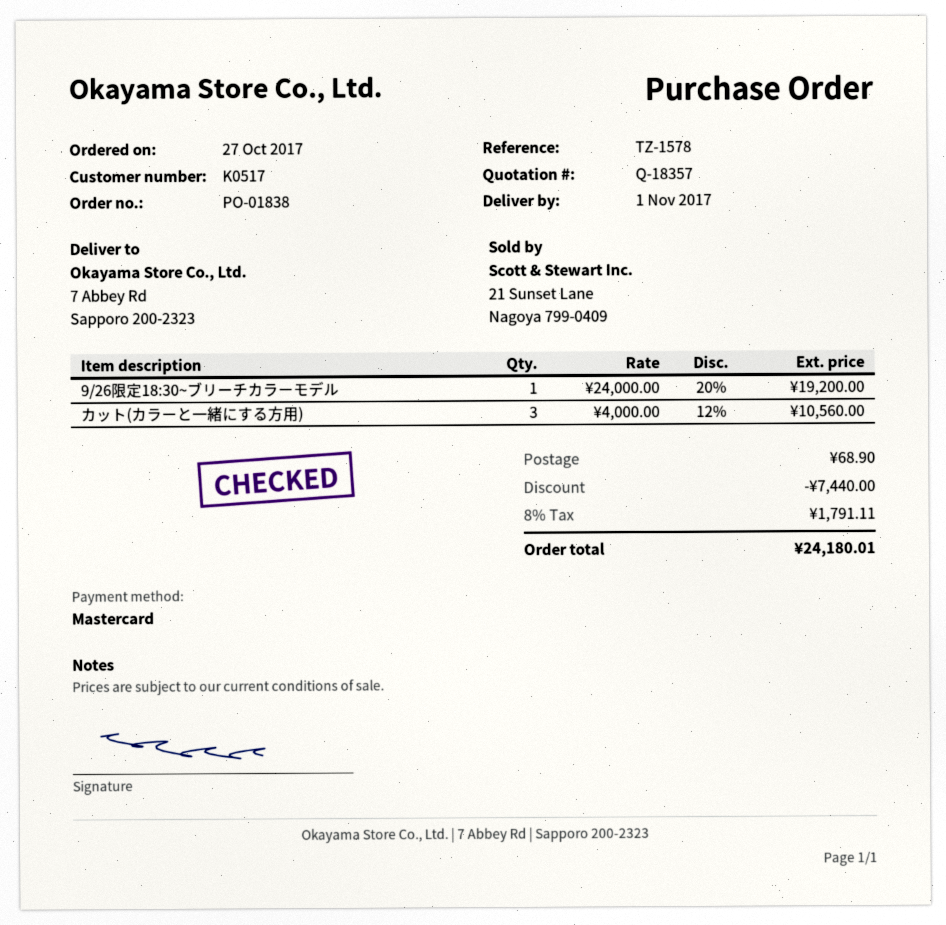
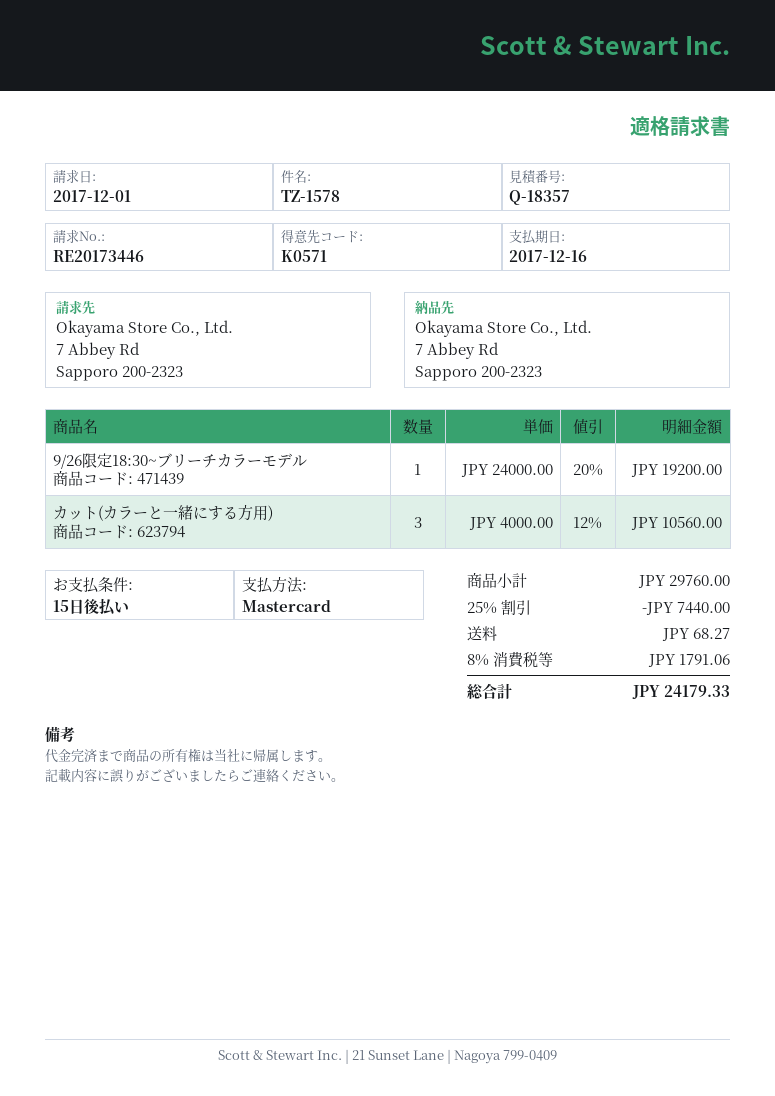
customer number: K0517 -> K0571
shipping: 68.90 -> 68.27
tax: 8% = 1791.11 -> 8% = 1791.06
total: 24180.01 -> 24179.33

